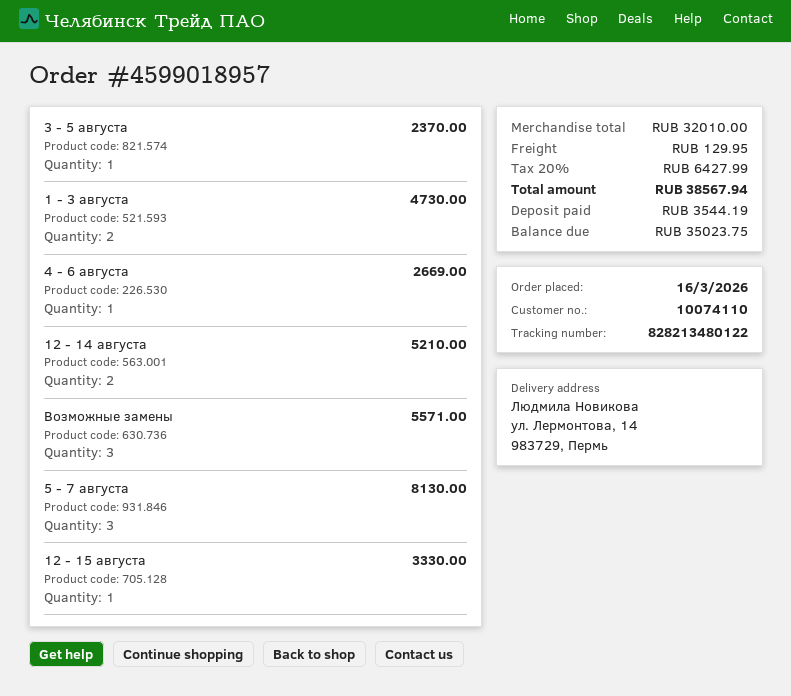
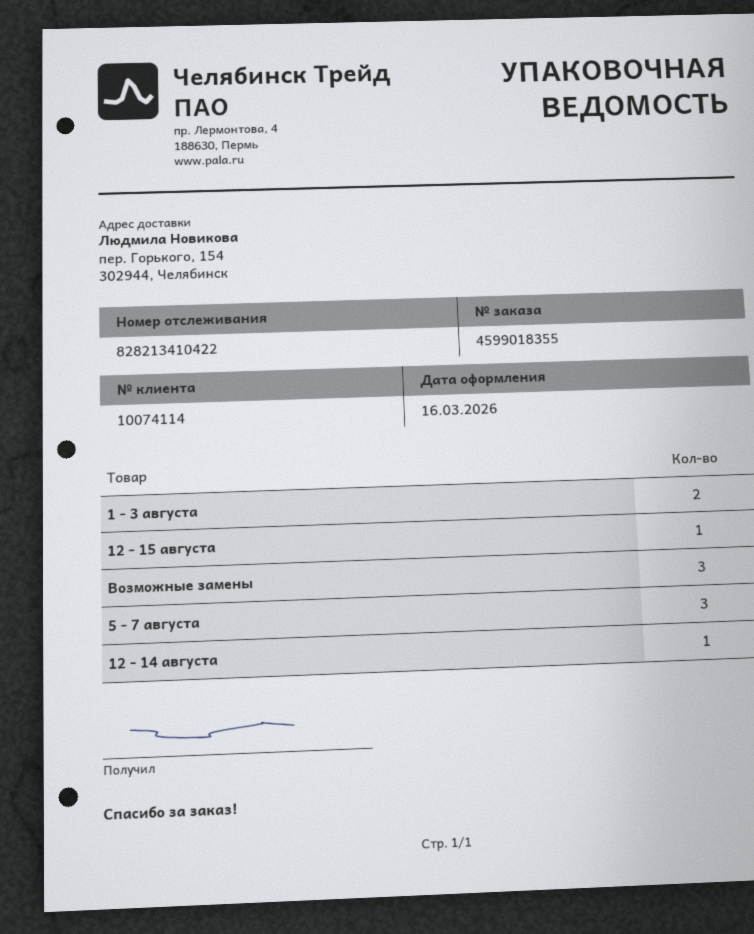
order number: 4599018957 -> 4599018355
customer number: 10074110 -> 10074114
tracking number: 828213480122 -> 828213410422
ship to: ул. Лермонтова, 14, 983729, Пермь -> пер. Горького, 154, 302944, Челябинск
3 - 5 августа: 1 -> none
4 - 6 августа: 1 -> none
12 - 14 августа: 2 -> 1

